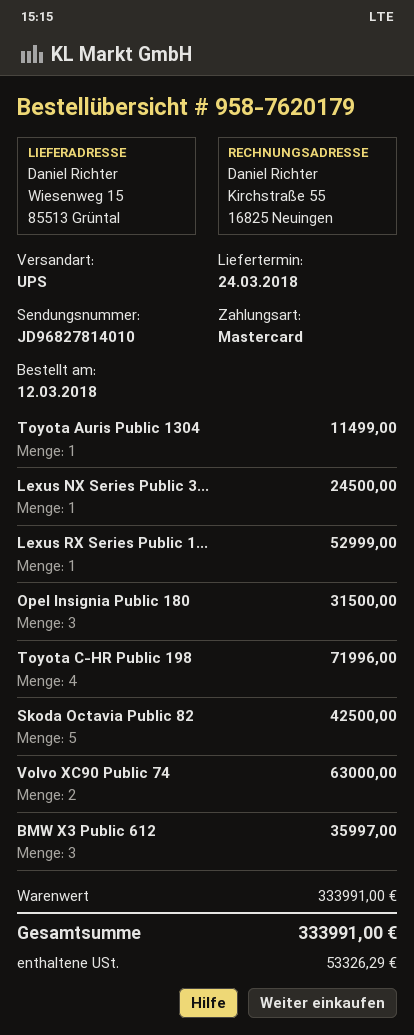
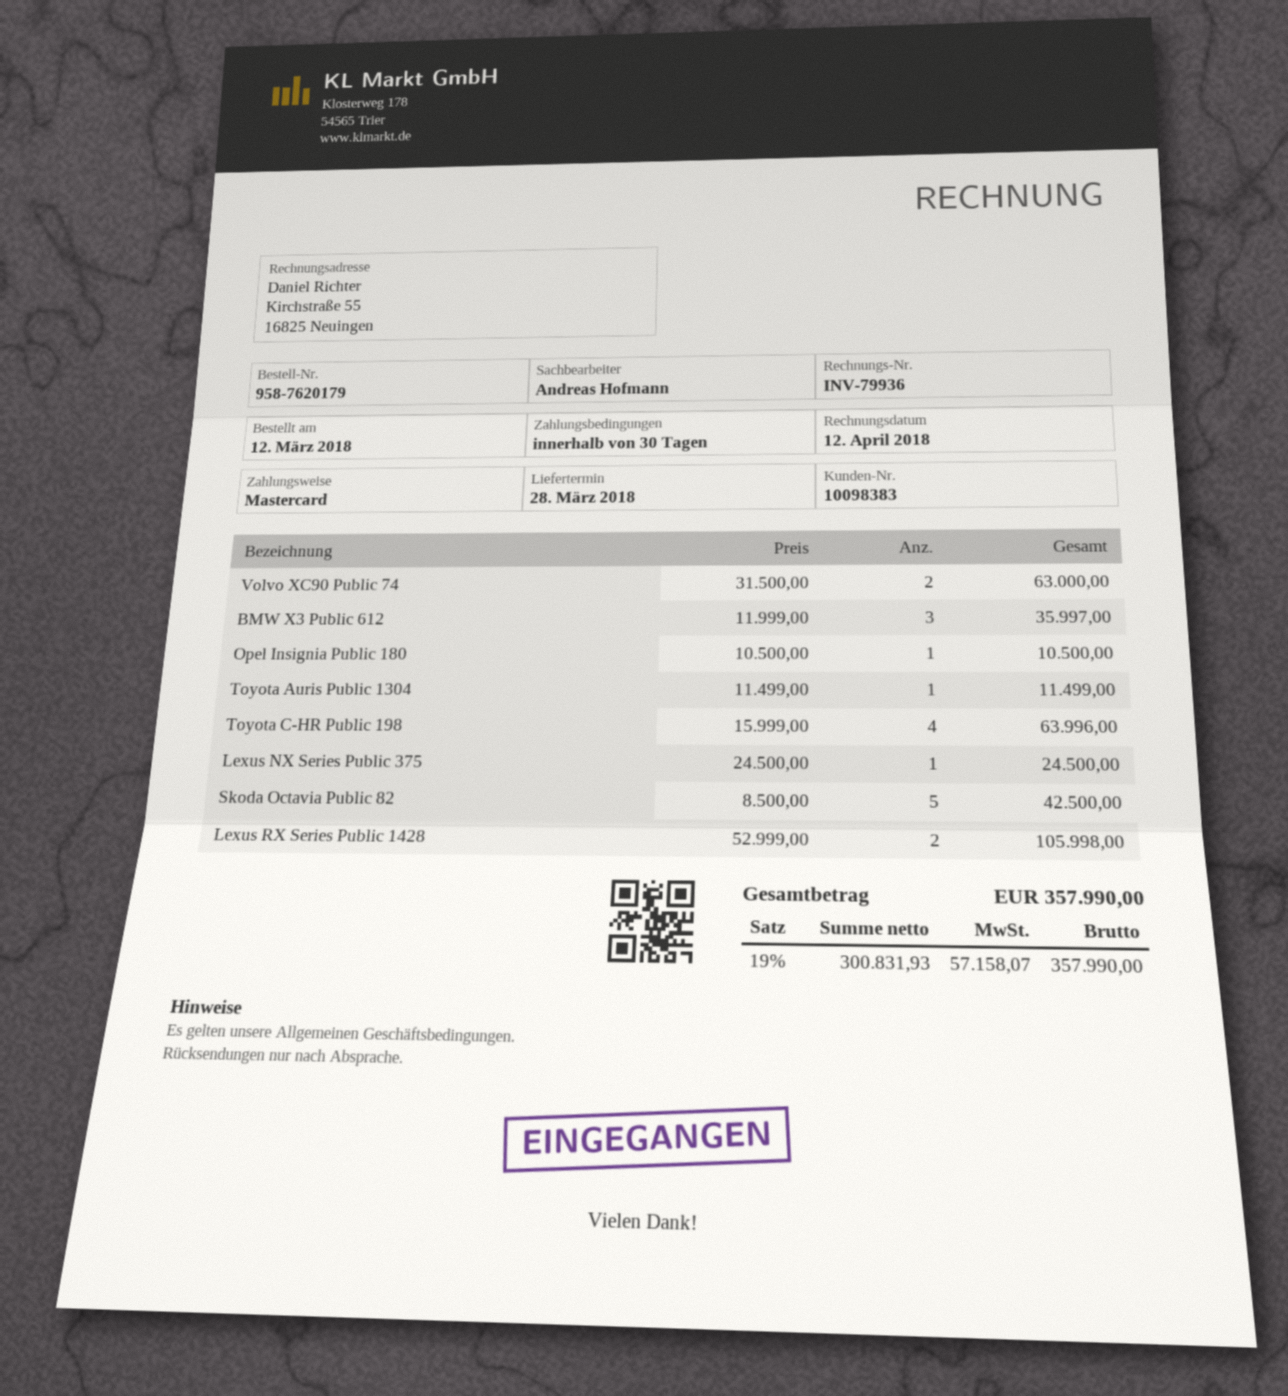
delivery date: 2018-03-24 -> 2018-03-28
Lexus RX Series Public 1...: 1 for 52999.00 -> 2 for 105998.00
Opel Insignia Public 180: 3 for 31500.00 -> 1 for 10500.00
Toyota C-HR Public 198: 4 for 71996.00 -> 4 for 63996.00
tax: 53326.29 -> 57158.07
total: 333991.00 -> 357990.00

